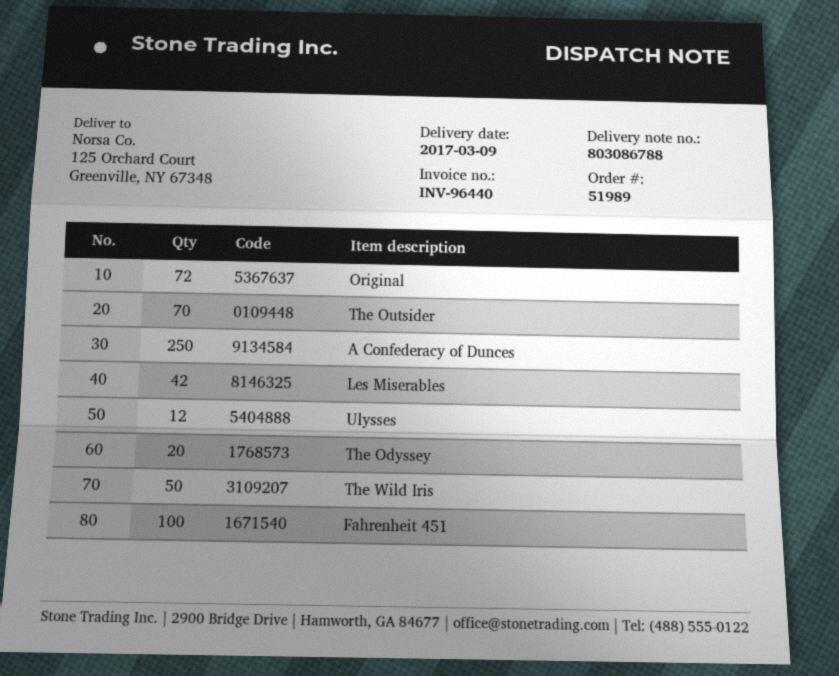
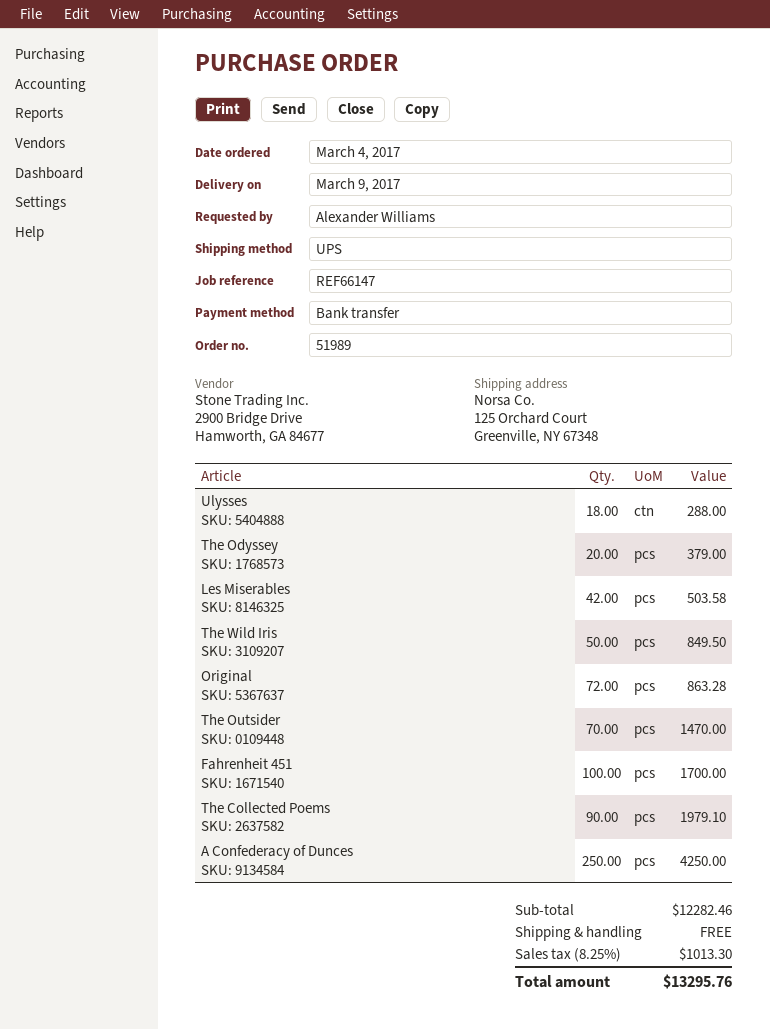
Ulysses: 12 -> 18
The Collected Poems: none -> 90

